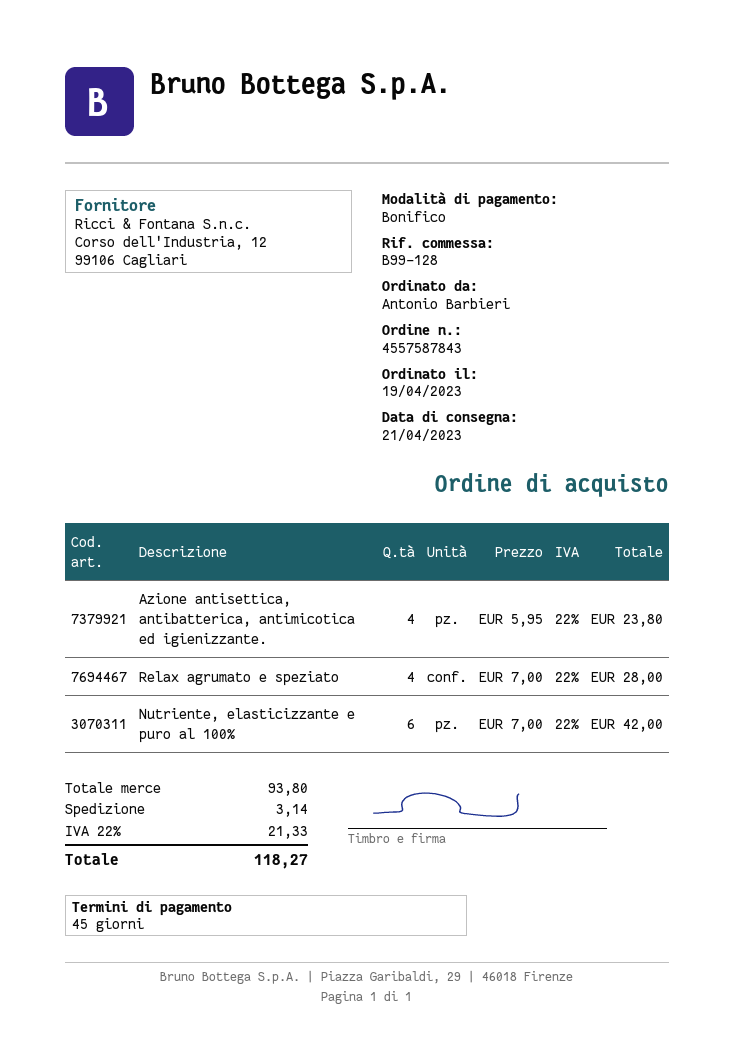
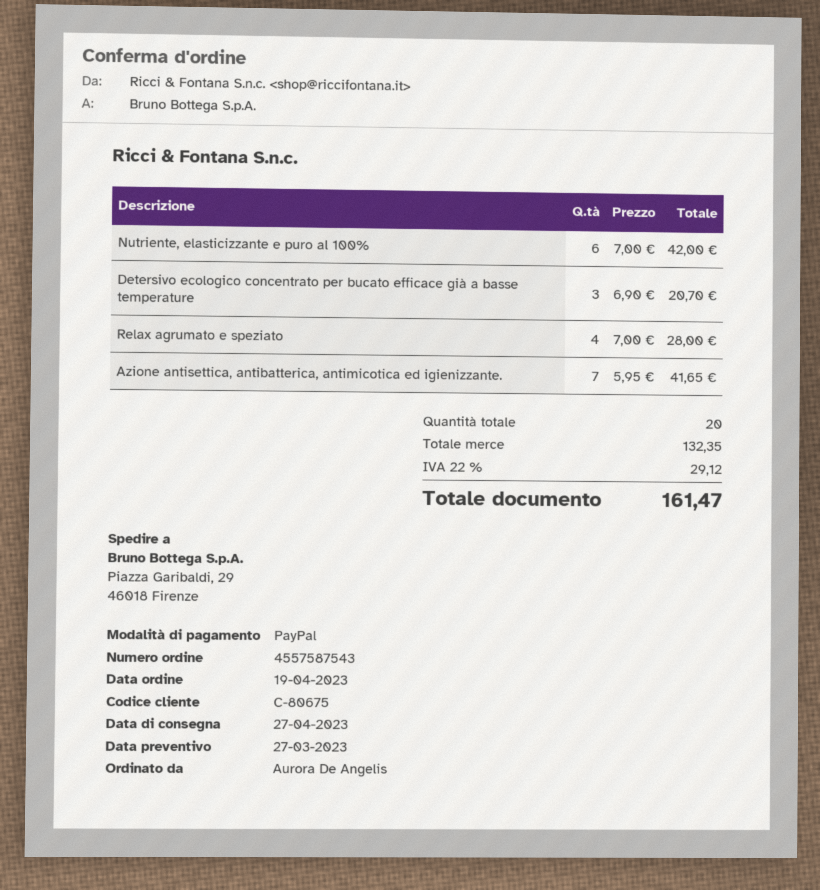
order number: 4557587843 -> 4557587543
delivery date: 2023-04-21 -> 2023-04-27
ordered by: Antonio Barbieri -> Aurora De Angelis
payment method: bank transfer -> PayPal
Azione antisettica, antibatterica, antimicotica ed igienizzante.: 4 x 5.95 = 23.80 -> 7 x 5.95 = 41.65
Detersivo ecologico concentrato per bucato efficace già a basse temperature: none -> 3 x 6.90 = 20.70
subtotal: 93.80 -> 132.35
shipping: 3.14 -> none
tax: 22% = 21.33 -> 22% = 29.12
total: 118.27 -> 161.47

